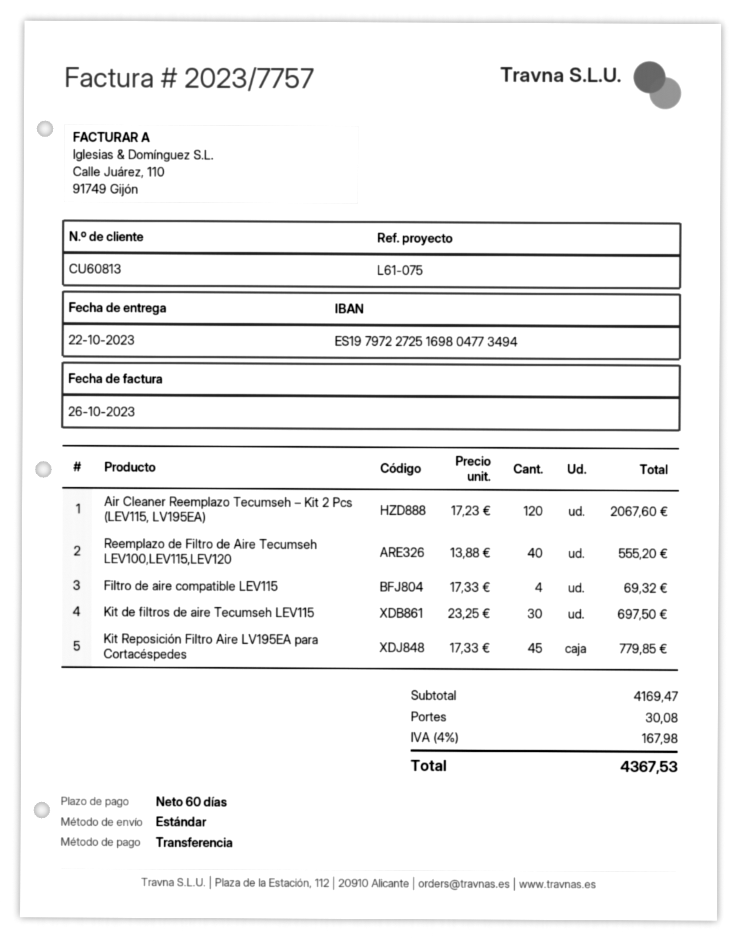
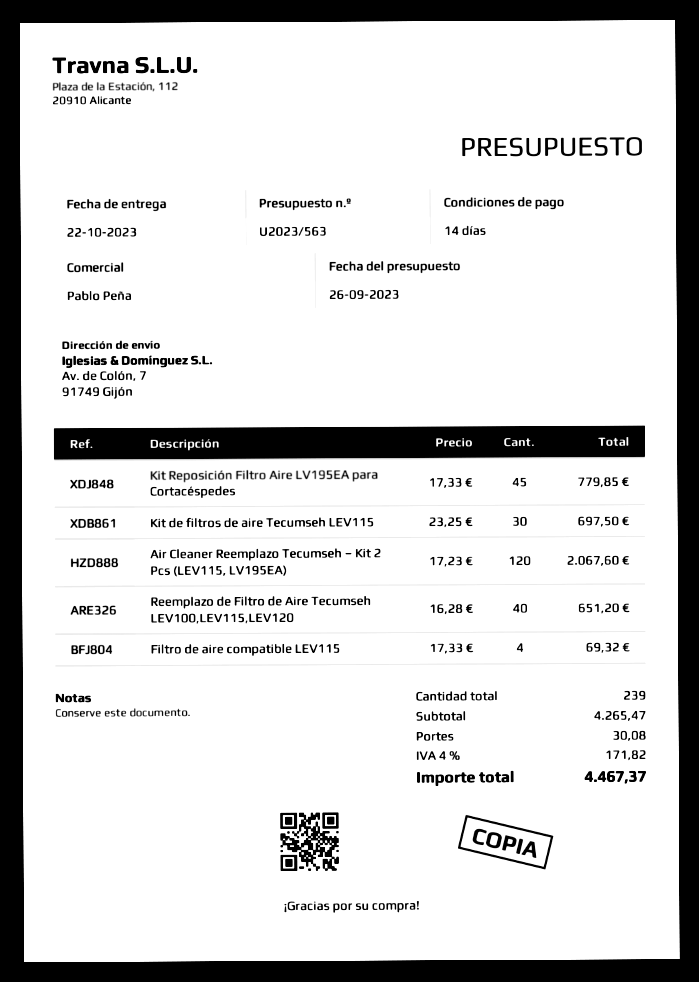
payment terms: 60 days -> 14 days
Reemplazo de Filtro de Aire Tecumseh LEV100,LEV115,LEV120: 40 x 13.88 = 555.20 -> 40 x 16.28 = 651.20
subtotal: 4169.47 -> 4265.47
tax: 4% = 167.98 -> 4% = 171.82
total: 4367.53 -> 4467.37

